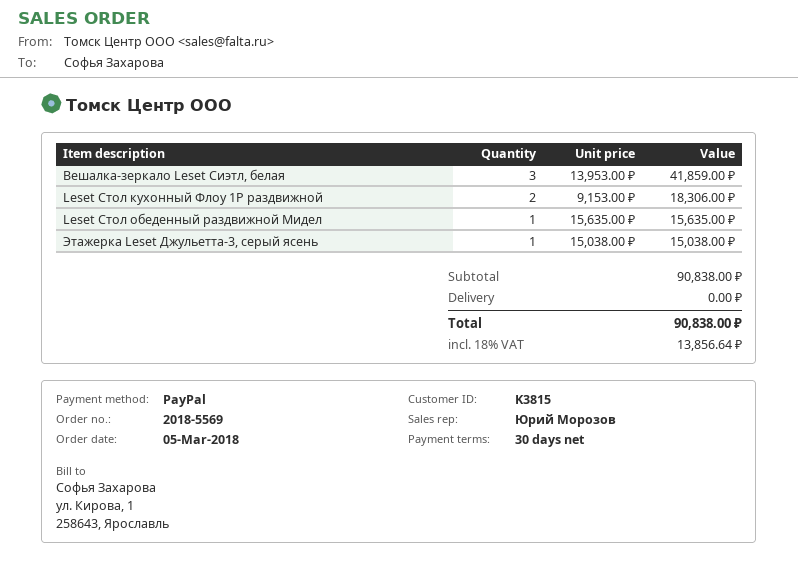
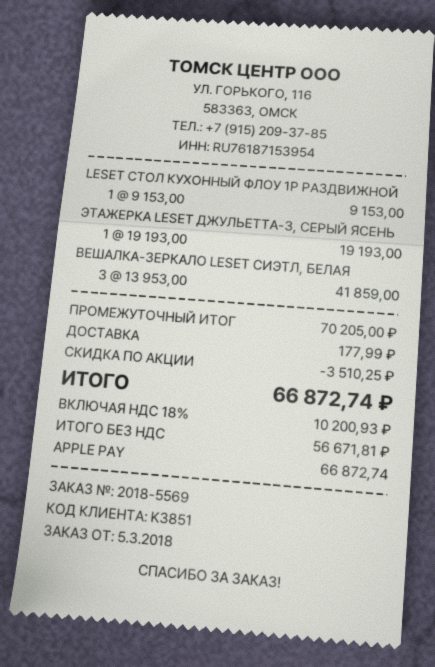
customer number: K3815 -> K3851
payment method: PayPal -> Apple Pay
Leset Стол кухонный Флоу 1Р раздвижной: 2 x 9153.00 = 18306.00 -> 1 x 9153.00 = 9153.00
Leset Стол обеденный раздвижной Мидел: 1 x 15635.00 = 15635.00 -> none
Этажерка Leset Джульетта-3, серый ясень: 1 x 15038.00 = 15038.00 -> 1 x 19193.00 = 19193.00
subtotal: 90838.00 -> 70205.00
discount: none -> 3510.25
shipping: 0.00 -> 177.99
tax: 18% = 13856.64 -> 18% = 10200.93
total: 90838.00 -> 66872.74

